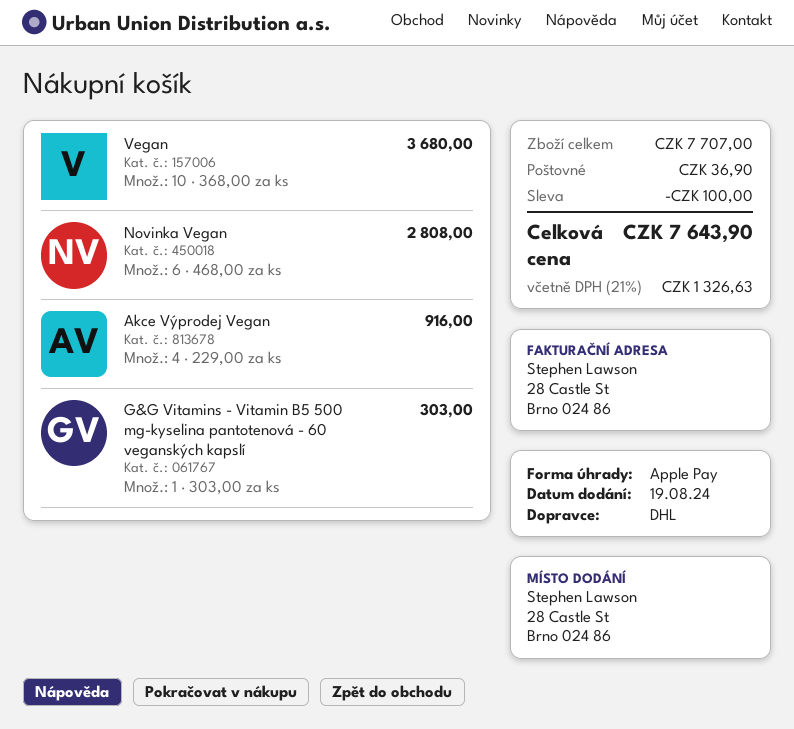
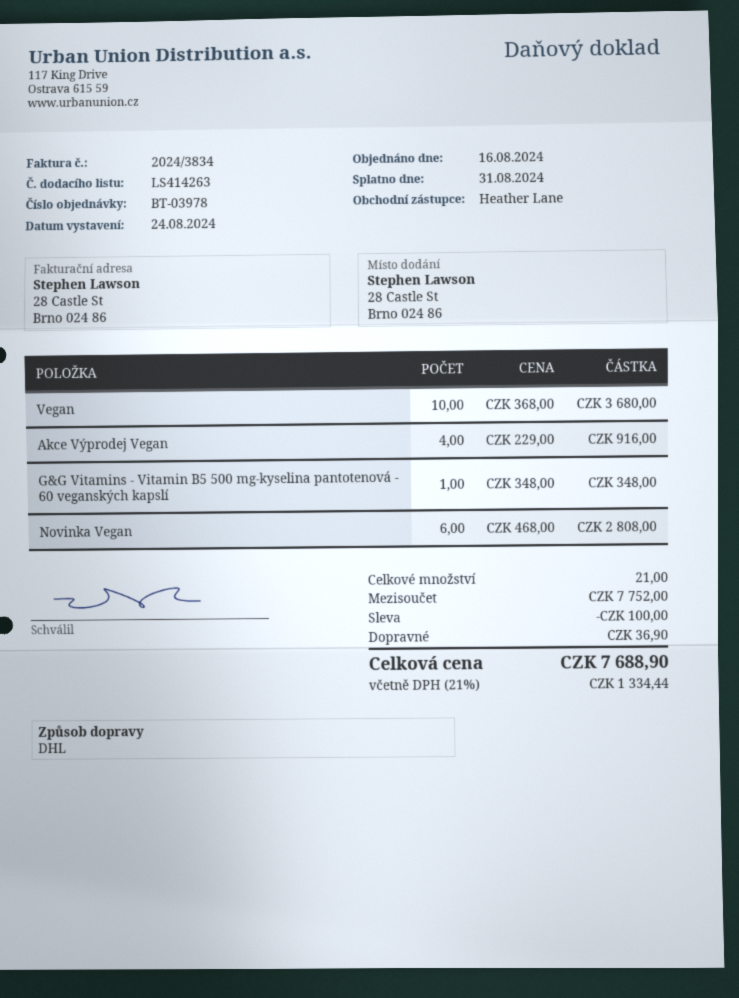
G&G Vitamins - Vitamin B5 500 mg-kyselina pantotenová - 60 veganských kapslí: 1 x 303.00 = 303.00 -> 1 x 348.00 = 348.00
subtotal: 7707.00 -> 7752.00
tax: 21% = 1326.63 -> 21% = 1334.44
total: 7643.90 -> 7688.90

